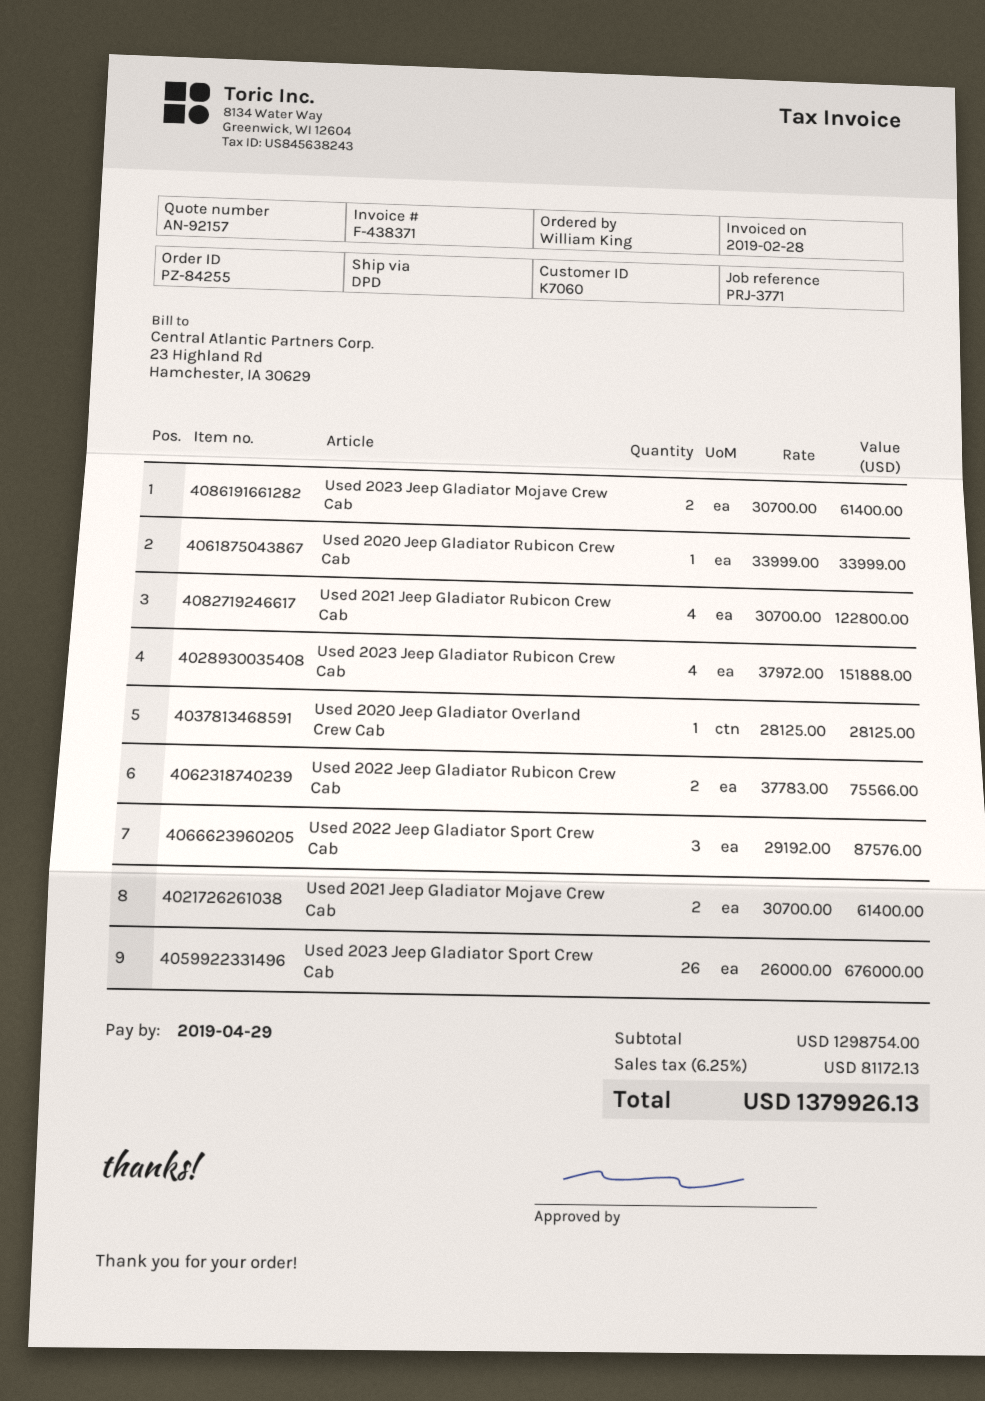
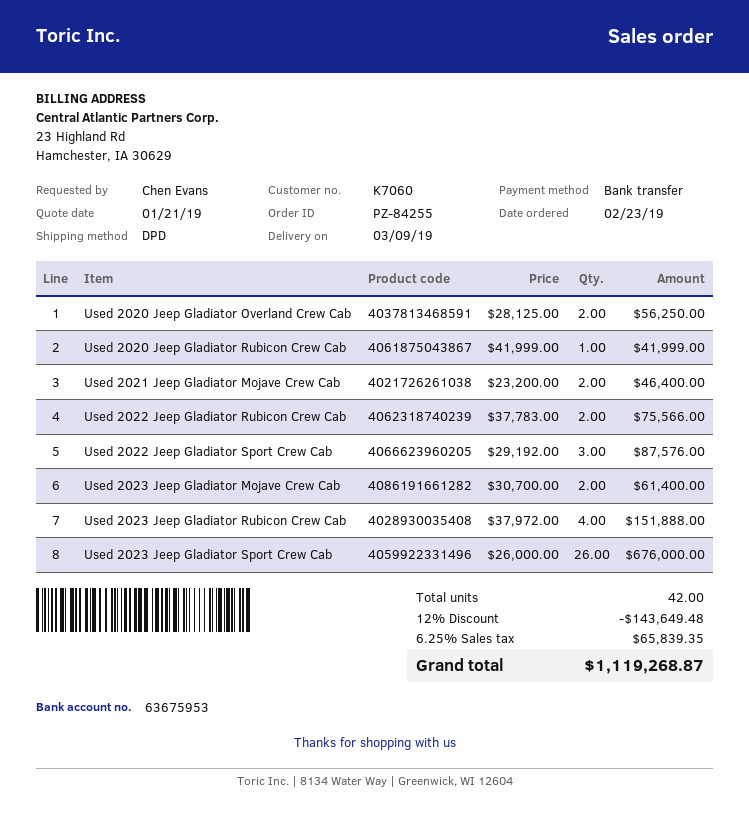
ordered by: William King -> Chen Evans
Used 2020 Jeep Gladiator Rubicon Crew Cab: 1 x 33999.00 = 33999.00 -> 1 x 41999.00 = 41999.00
Used 2021 Jeep Gladiator Rubicon Crew Cab: 4 x 30700.00 = 122800.00 -> none
Used 2020 Jeep Gladiator Overland Crew Cab: 1 x 28125.00 = 28125.00 -> 2 x 28125.00 = 56250.00
Used 2021 Jeep Gladiator Mojave Crew Cab: 2 x 30700.00 = 61400.00 -> 2 x 23200.00 = 46400.00
discount: none -> 12% = 143649.48
tax: 6.25% = 81172.13 -> 6.25% = 65839.35
total: 1379926.13 -> 1119268.87

